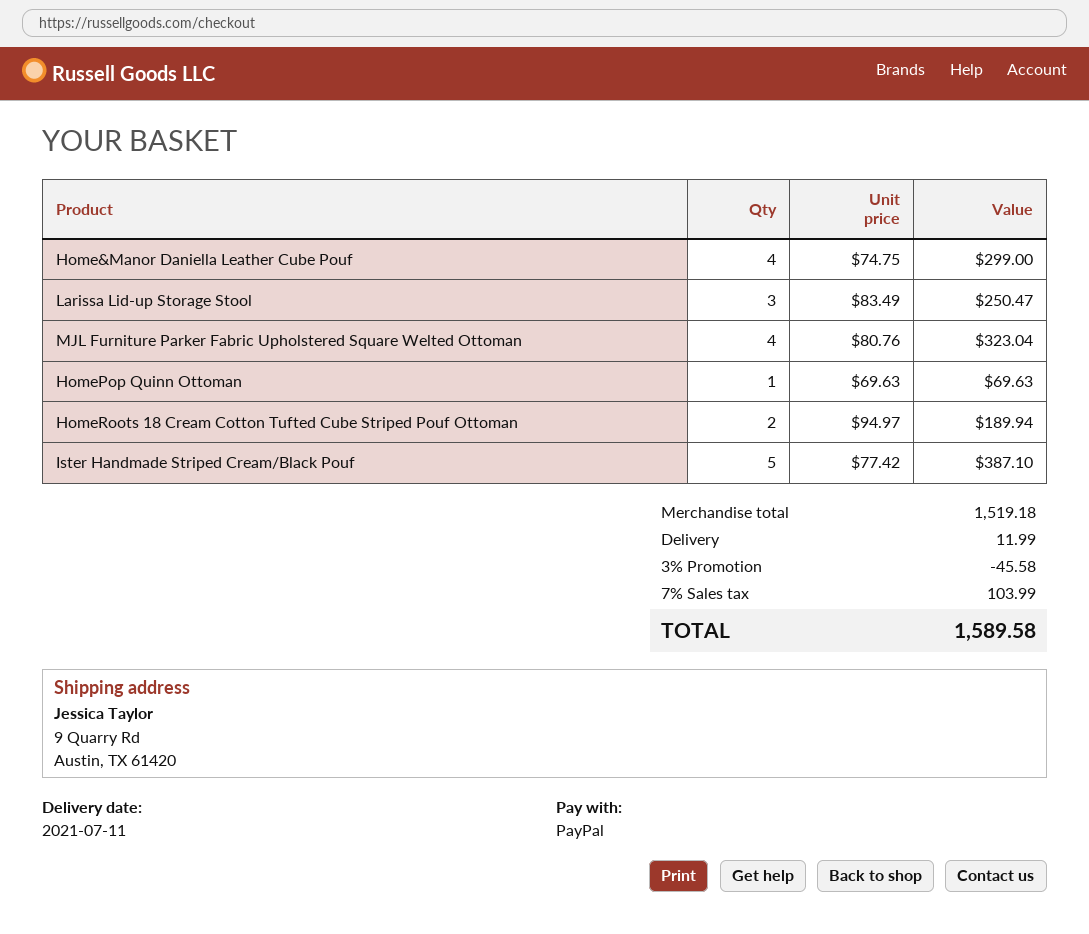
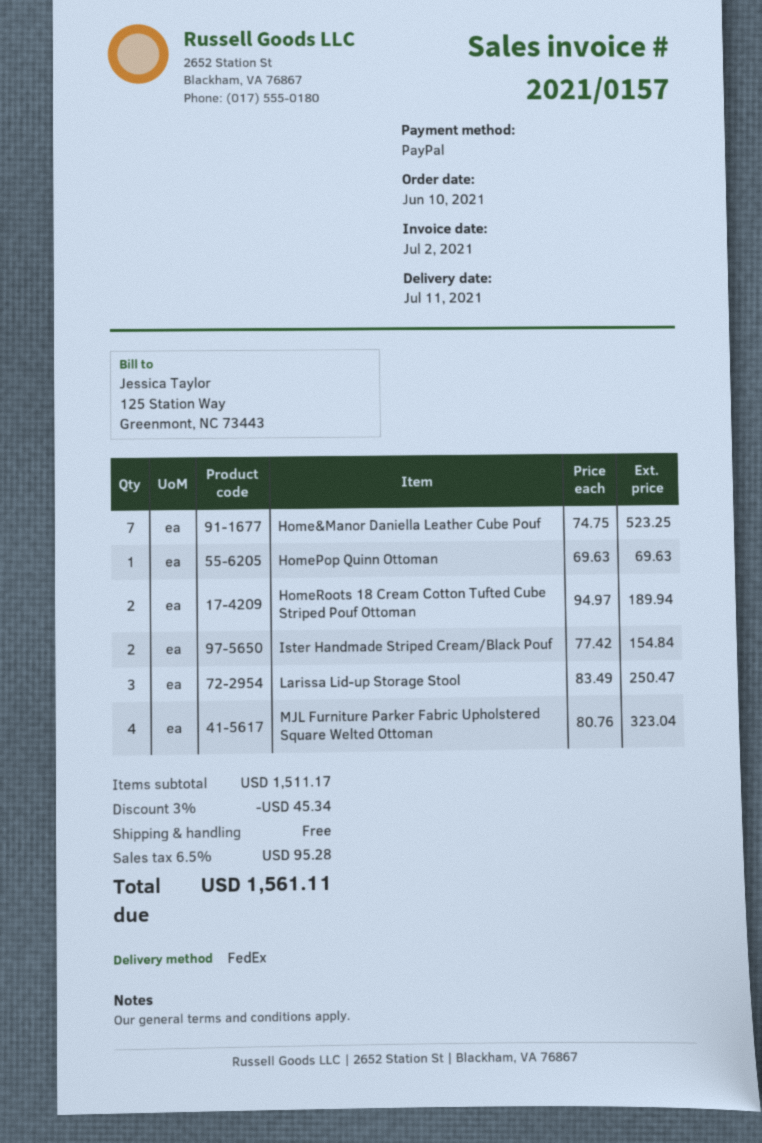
Home&Manor Daniella Leather Cube Pouf: 4 x 74.75 = 299.00 -> 7 x 74.75 = 523.25
Ister Handmade Striped Cream/Black Pouf: 5 x 77.42 = 387.10 -> 2 x 77.42 = 154.84
subtotal: 1519.18 -> 1511.17
discount: 3% = 45.58 -> 3% = 45.34
shipping: 11.99 -> 0.00
tax: 7% = 103.99 -> 6.5% = 95.28
total: 1589.58 -> 1561.11

